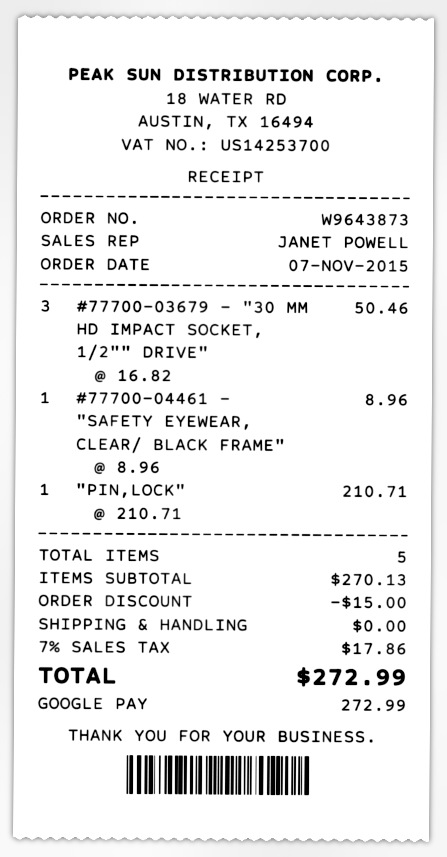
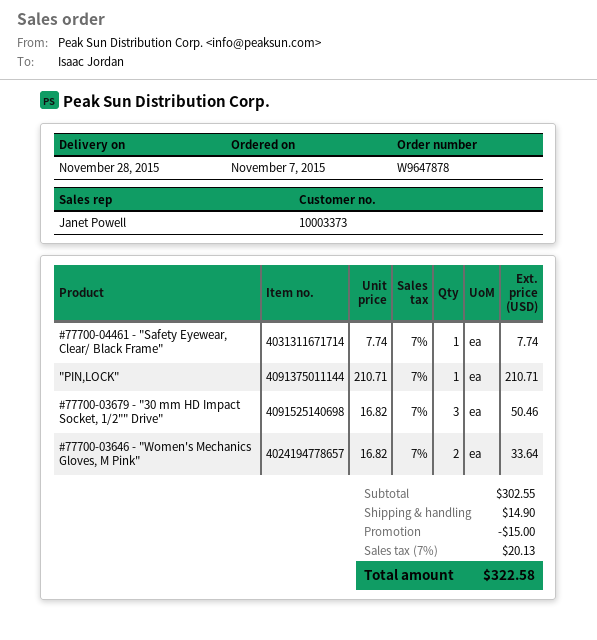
order number: W9643873 -> W9647878
#77700-04461 - "SAFETY EYEWEAR, CLEAR/ BLACK FRAME": 1 x 8.96 = 8.96 -> 1 x 7.74 = 7.74
#77700-03646 - "Women's Mechanics Gloves, M Pink": none -> 2 x 16.82 = 33.64
subtotal: 270.13 -> 302.55
shipping: 0.00 -> 14.90
tax: 7% = 17.86 -> 7% = 20.13
total: 272.99 -> 322.58

